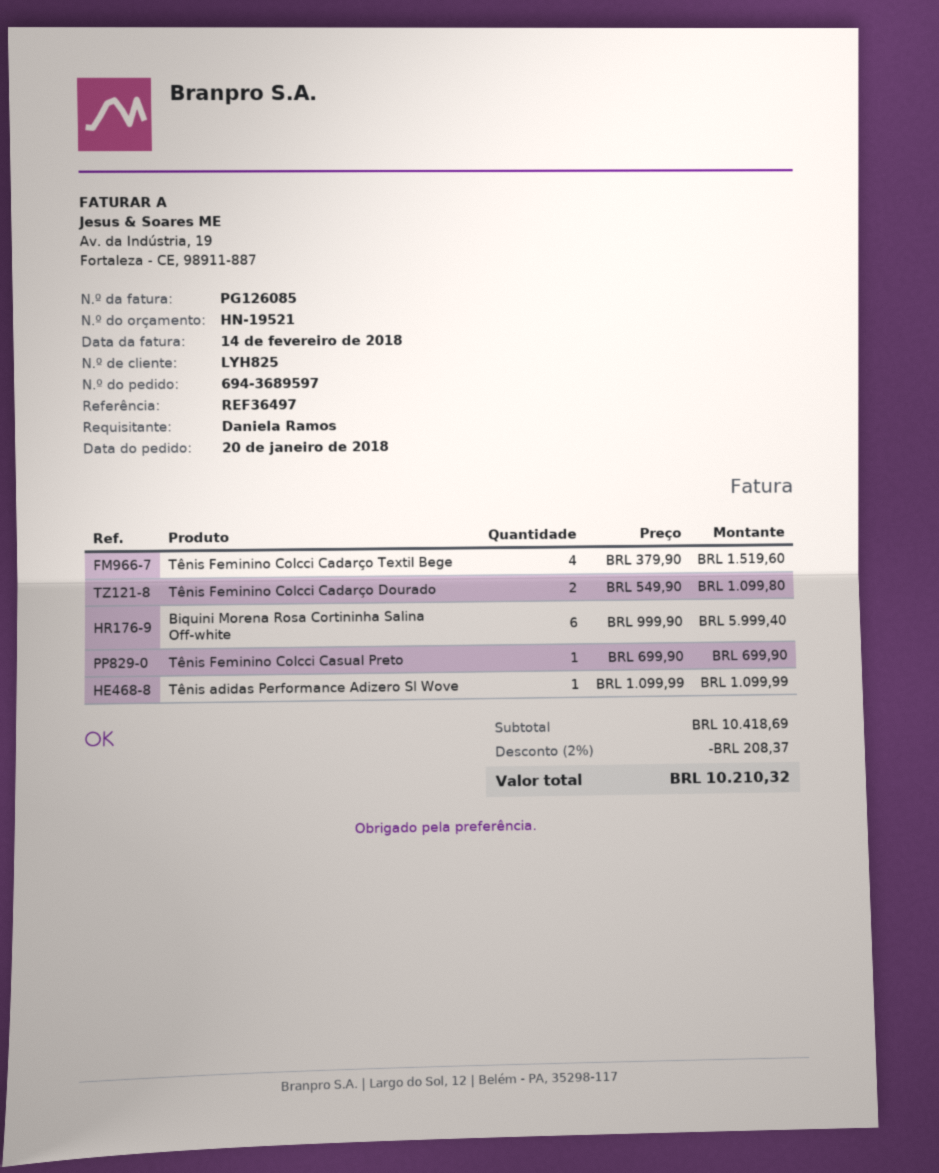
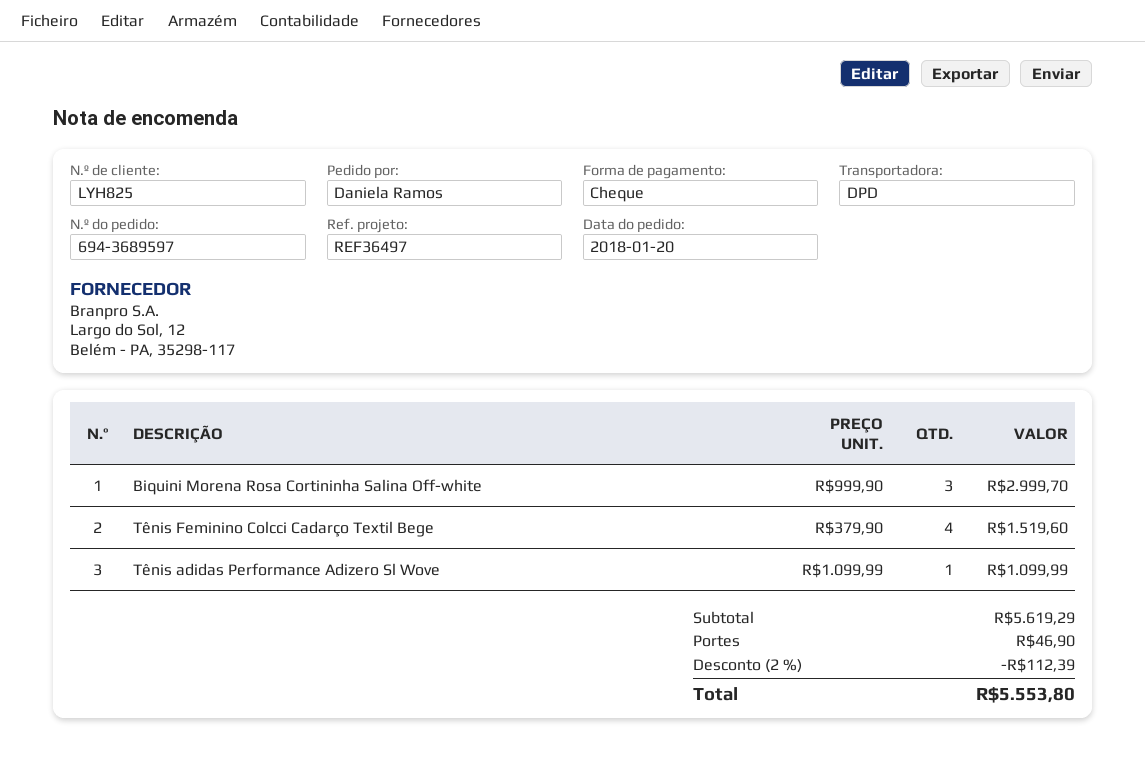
Tênis Feminino Colcci Cadarço Dourado: 2 x 549.90 = 1099.80 -> none
Biquini Morena Rosa Cortininha Salina Off-white: 6 x 999.90 = 5999.40 -> 3 x 999.90 = 2999.70
Tênis Feminino Colcci Casual Preto: 1 x 699.90 = 699.90 -> none
subtotal: 10418.69 -> 5619.29
discount: 2% = 208.37 -> 2% = 112.39
shipping: none -> 46.90
total: 10210.32 -> 5553.80

